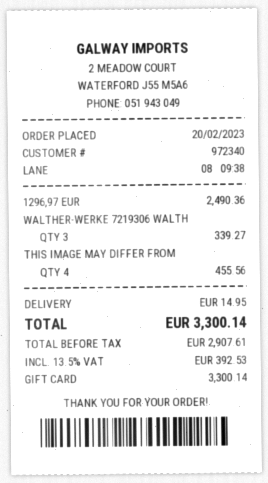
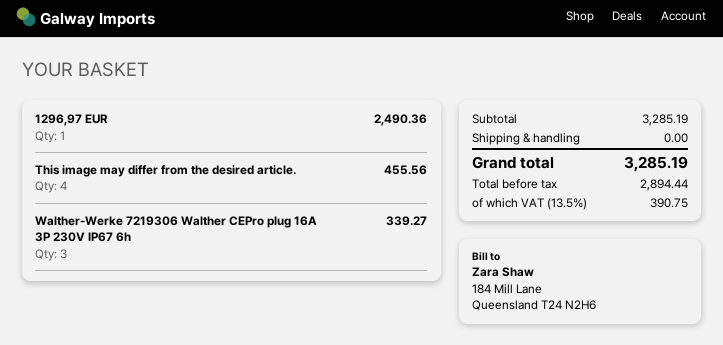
shipping: 14.95 -> 0.00
net: 2907.61 -> 2894.44
tax: 13.5% = 392.53 -> 13.5% = 390.75
total: 3300.14 -> 3285.19

